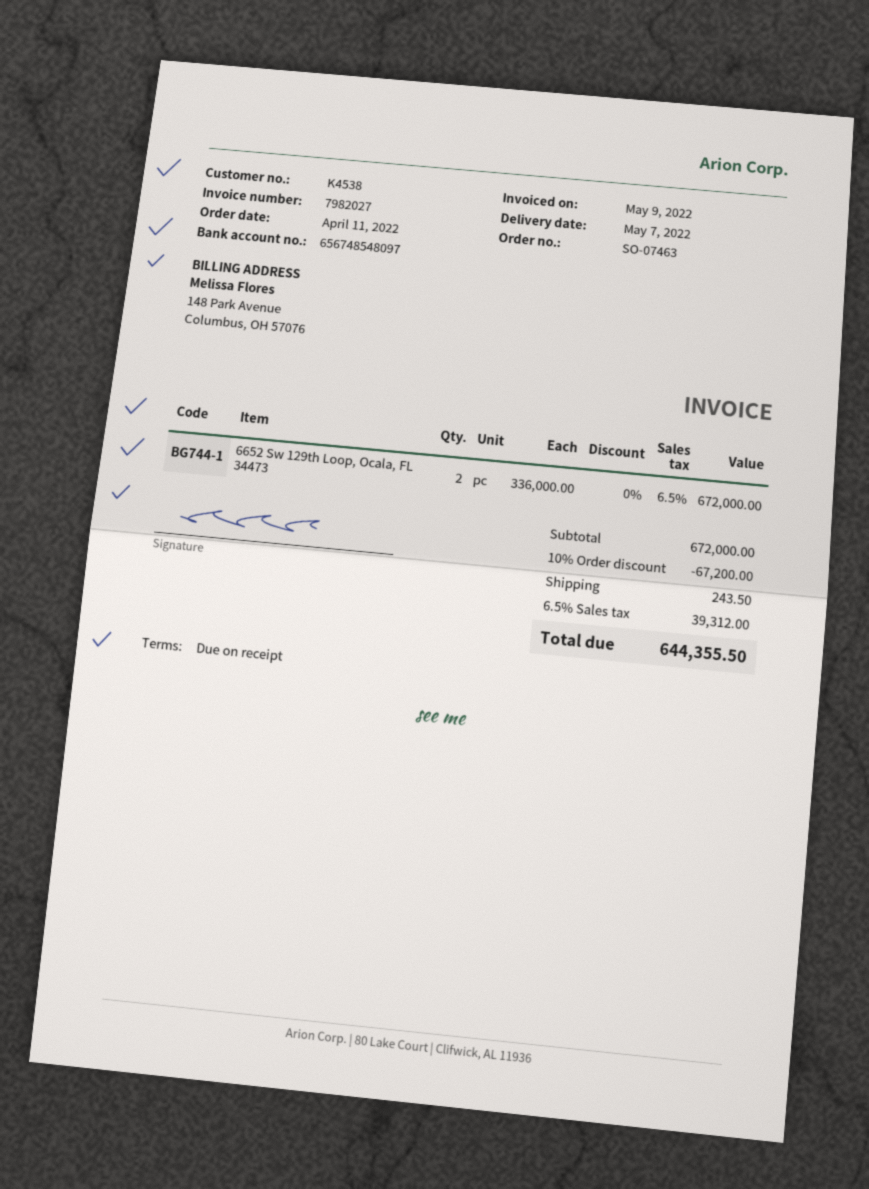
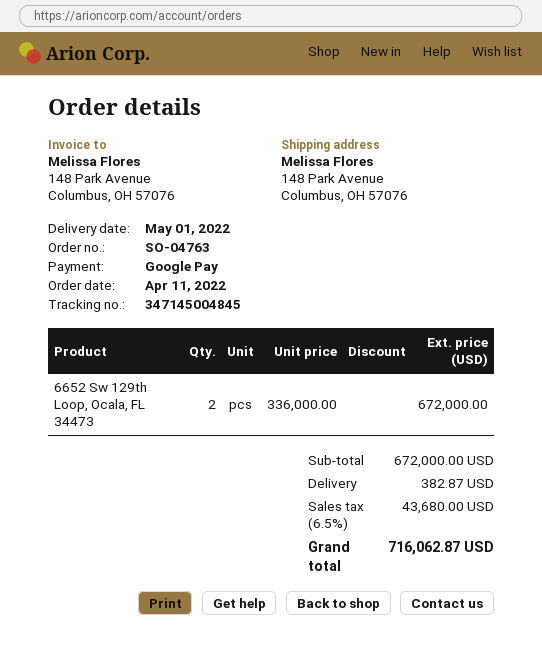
order number: SO-07463 -> SO-04763
delivery date: 2022-05-07 -> 2022-05-01
discount: 10% = 67200.00 -> none
shipping: 243.50 -> 382.87
tax: 6.5% = 39312.00 -> 6.5% = 43680.00
total: 644355.50 -> 716062.87

